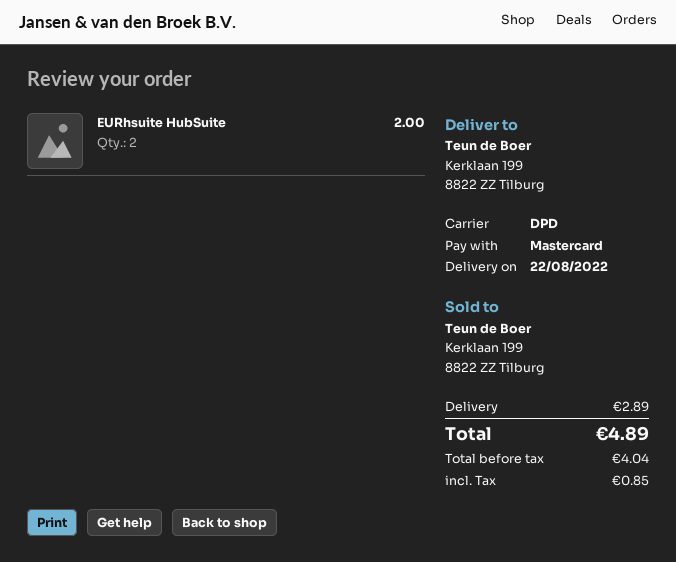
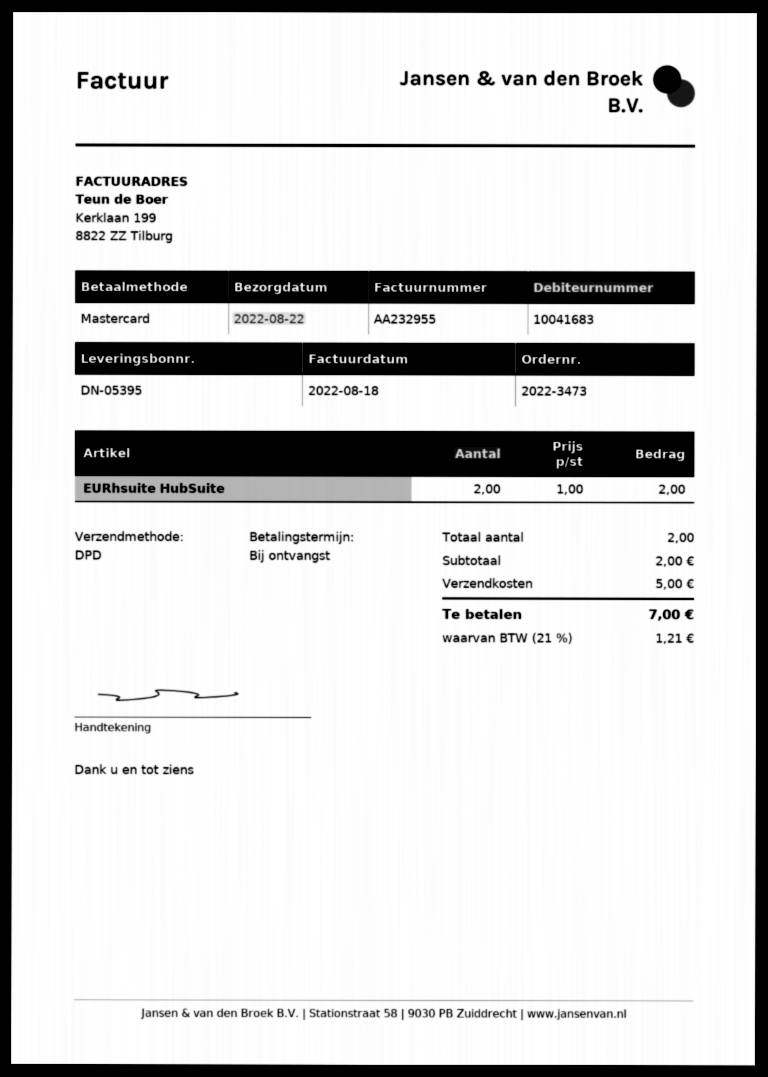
shipping: 2.89 -> 5.00
tax: 0.85 -> 1.21
total: 4.89 -> 7.00

